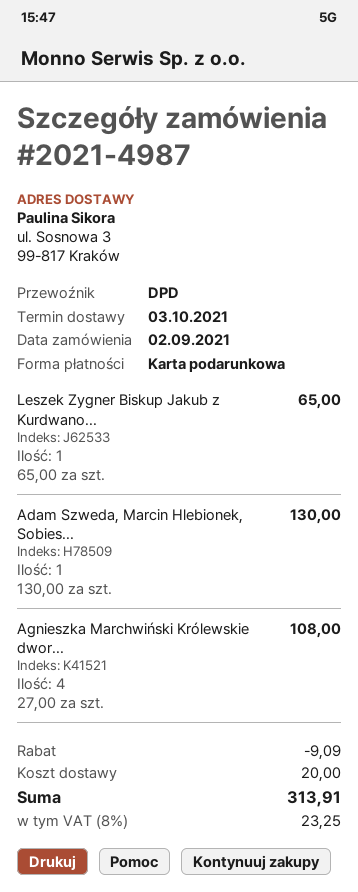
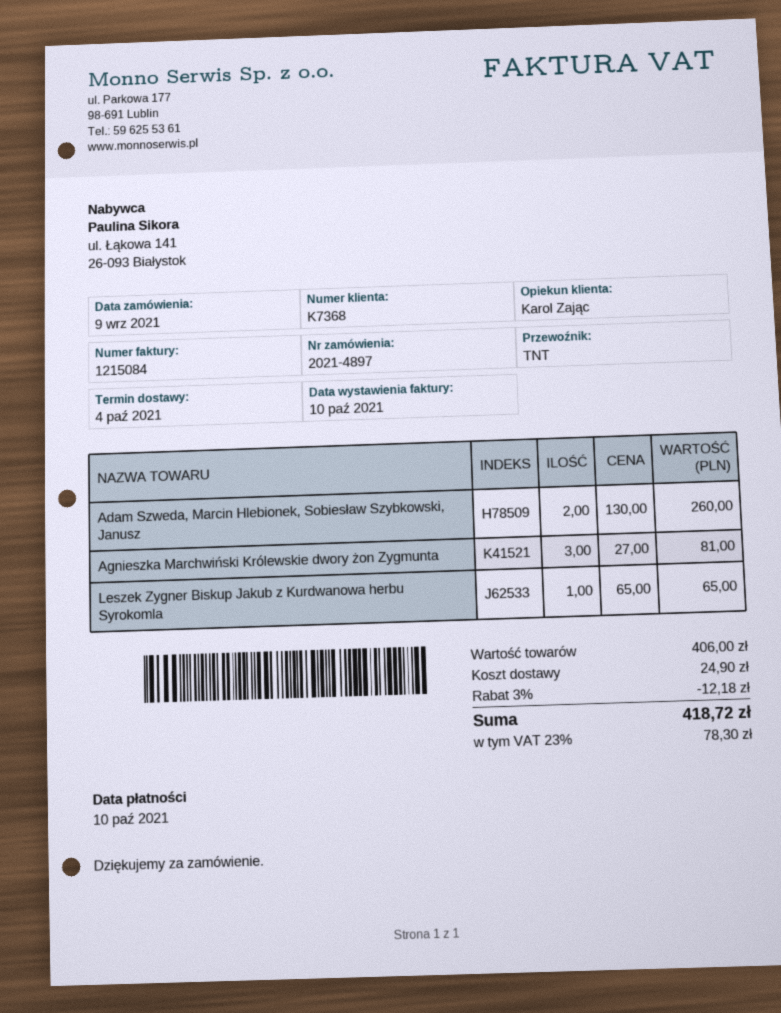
order number: 2021-4987 -> 2021-4897
order date: 2021-09-02 -> 2021-09-09
delivery date: 2021-10-03 -> 2021-10-04
shipping method: DPD -> TNT
Adam Szweda, Marcin Hlebionek, Sobies...: 1 x 130.00 = 130.00 -> 2 x 130.00 = 260.00
Agnieszka Marchwiński Królewskie dwor...: 4 x 27.00 = 108.00 -> 3 x 27.00 = 81.00
discount: 9.09 -> 12.18
shipping: 20.00 -> 24.90
tax: 8% = 23.25 -> 23% = 78.30
total: 313.91 -> 418.72

